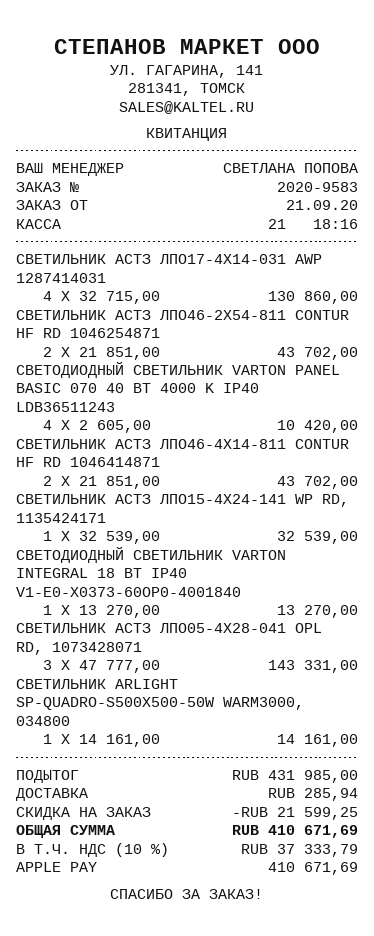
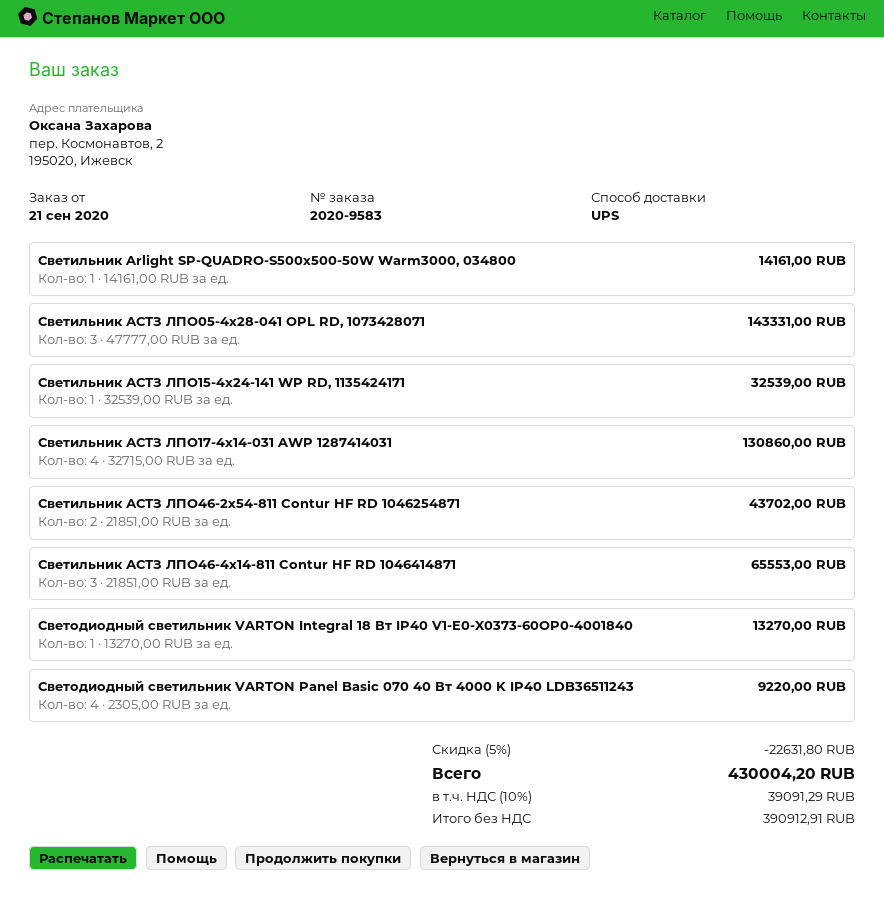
СВЕТОДИОДНЫЙ СВЕТИЛЬНИК VARTON PANEL BASIC 070 40 ВТ 4000 K IP40 LDB36511243: 4 x 2605.00 = 10420.00 -> 4 x 2305.00 = 9220.00
СВЕТИЛЬНИК АСТЗ ЛПО46-4X14-811 CONTUR HF RD 1046414871: 2 x 21851.00 = 43702.00 -> 3 x 21851.00 = 65553.00
discount: 21599.25 -> 22631.80
shipping: 285.94 -> none
tax: 10% = 37333.79 -> 10% = 39091.29
total: 410671.69 -> 430004.20

